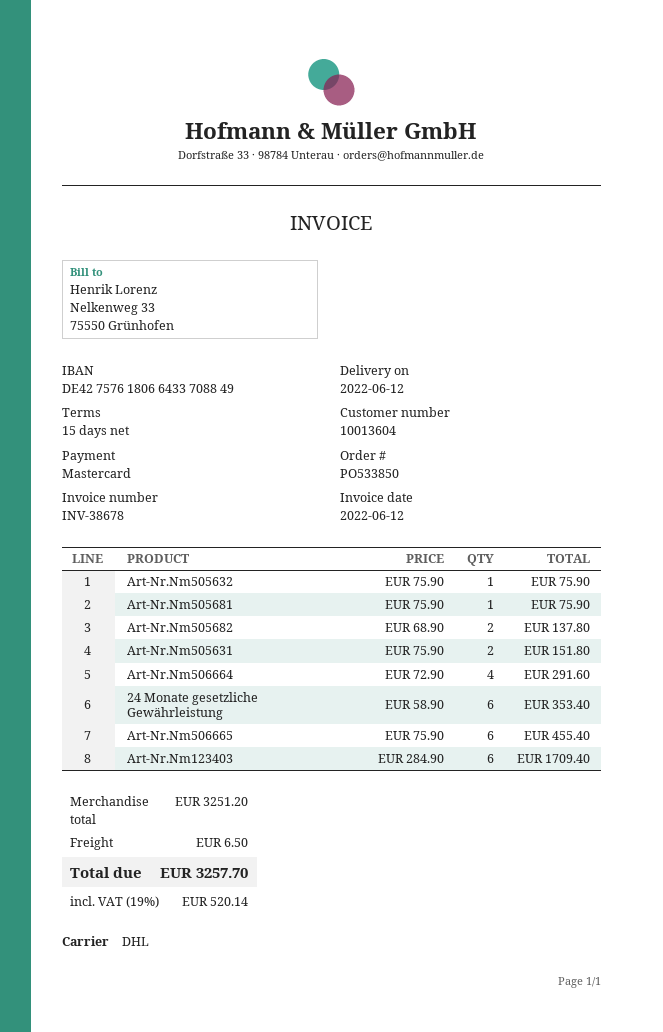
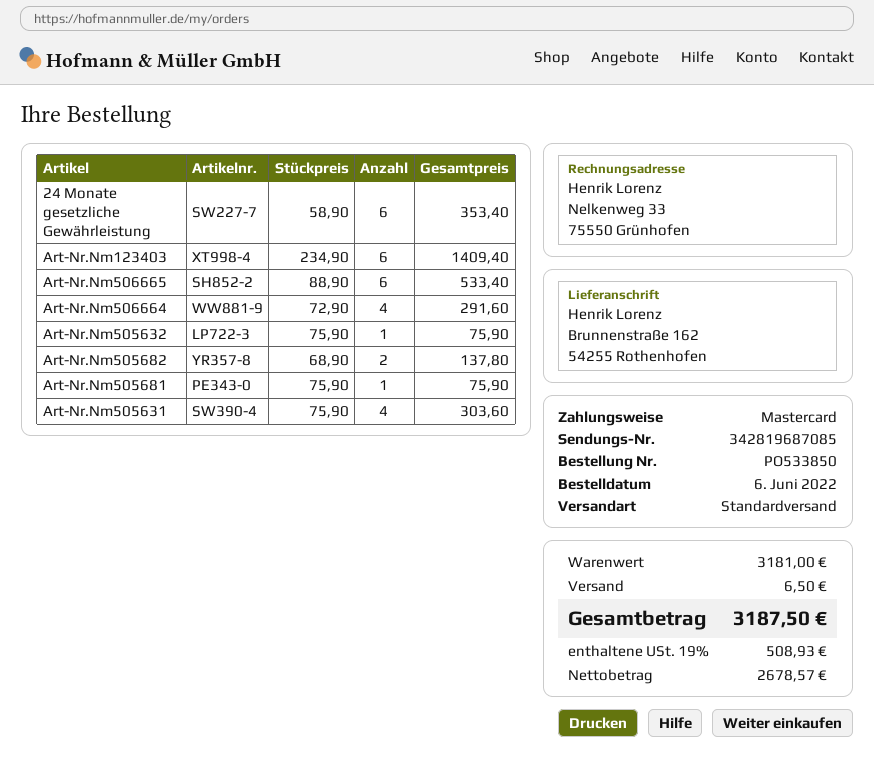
shipping method: DHL -> standard
Art-Nr.Nm505631: 2 x 75.90 = 151.80 -> 4 x 75.90 = 303.60
Art-Nr.Nm506665: 6 x 75.90 = 455.40 -> 6 x 88.90 = 533.40
Art-Nr.Nm123403: 6 x 284.90 = 1709.40 -> 6 x 234.90 = 1409.40
subtotal: 3251.20 -> 3181.00
tax: 19% = 520.14 -> 19% = 508.93
total: 3257.70 -> 3187.50

